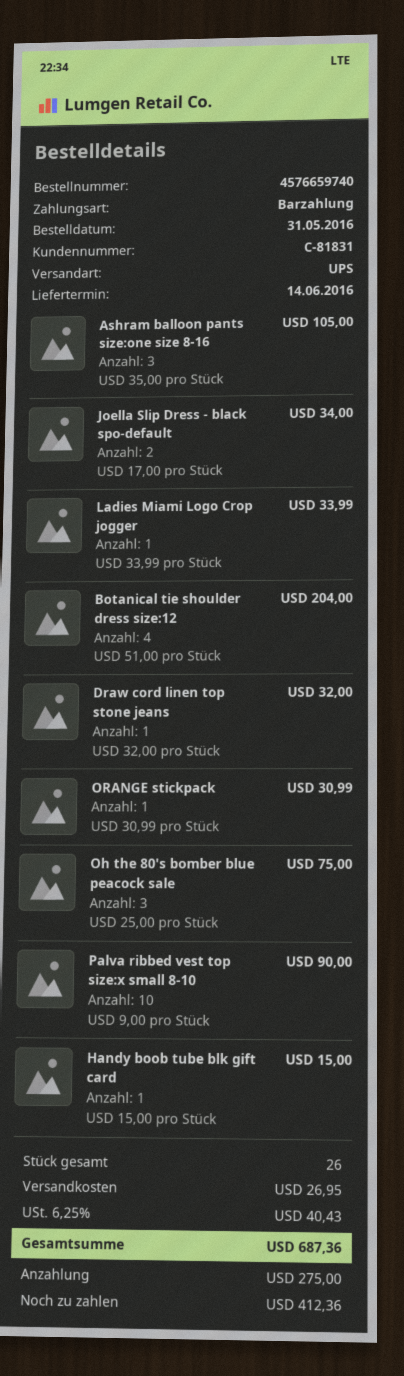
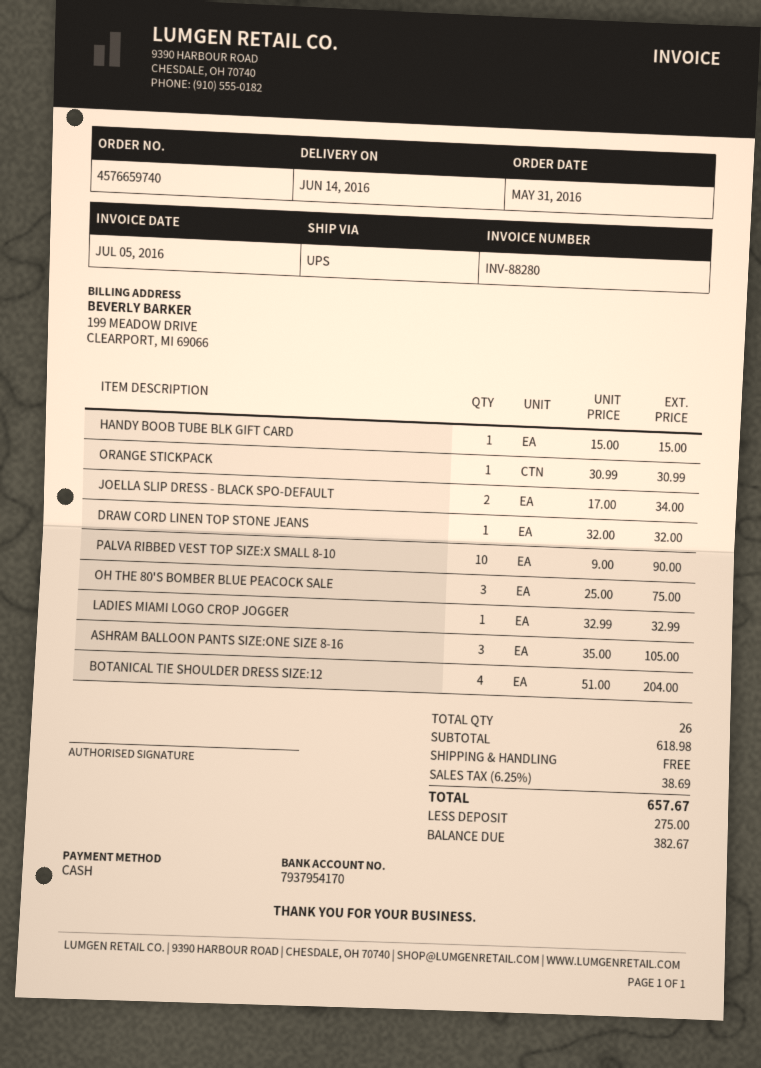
Ladies Miami Logo Crop jogger: 1 x 33.99 = 33.99 -> 1 x 32.99 = 32.99
shipping: 26.95 -> 0.00
tax: 6.25% = 40.43 -> 6.25% = 38.69
total: 687.36 -> 657.67
balance: 412.36 -> 382.67

